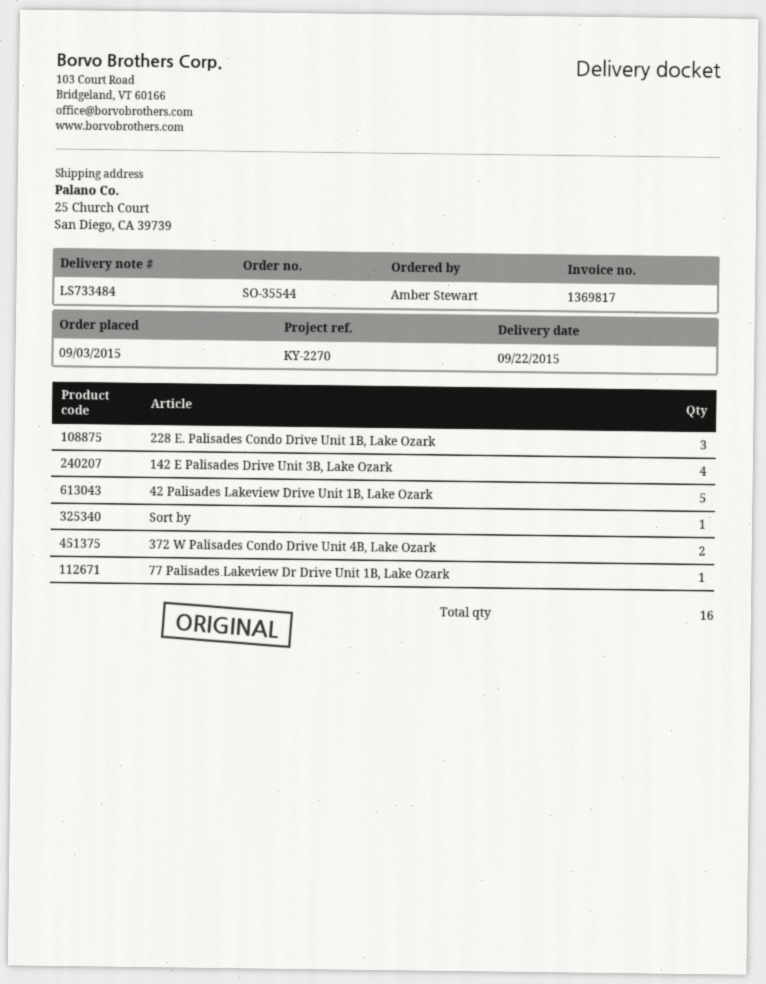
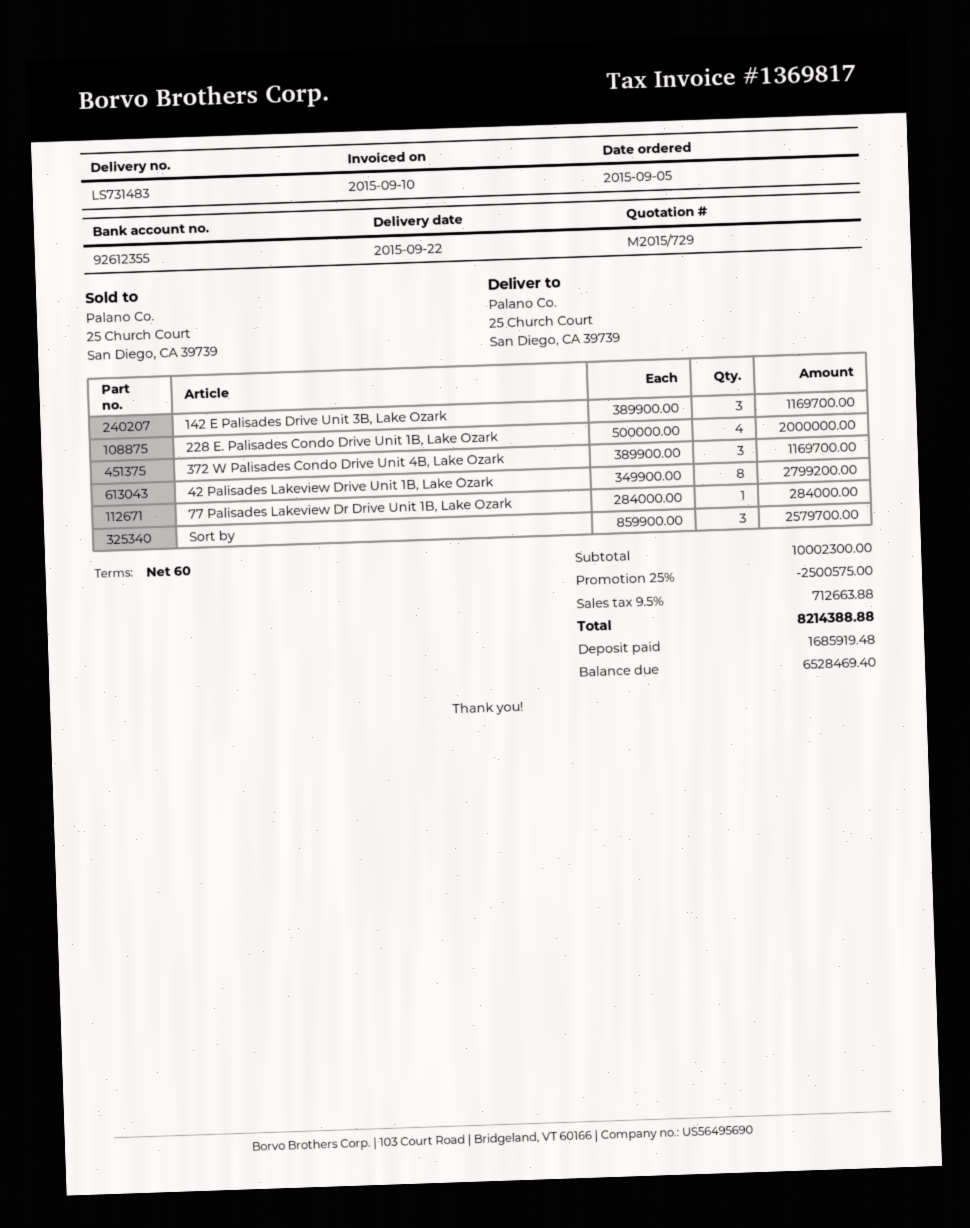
order date: 2015-09-03 -> 2015-09-05
delivery note number: LS733484 -> LS731483
228 E. Palisades Condo Drive Unit 1B, Lake Ozark: 3 -> 4
142 E Palisades Drive Unit 3B, Lake Ozark: 4 -> 3
42 Palisades Lakeview Drive Unit 1B, Lake Ozark: 5 -> 8
Sort by: 1 -> 3
372 W Palisades Condo Drive Unit 4B, Lake Ozark: 2 -> 3

